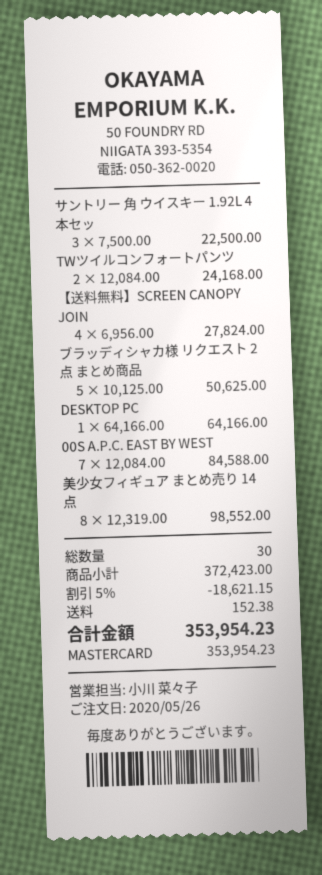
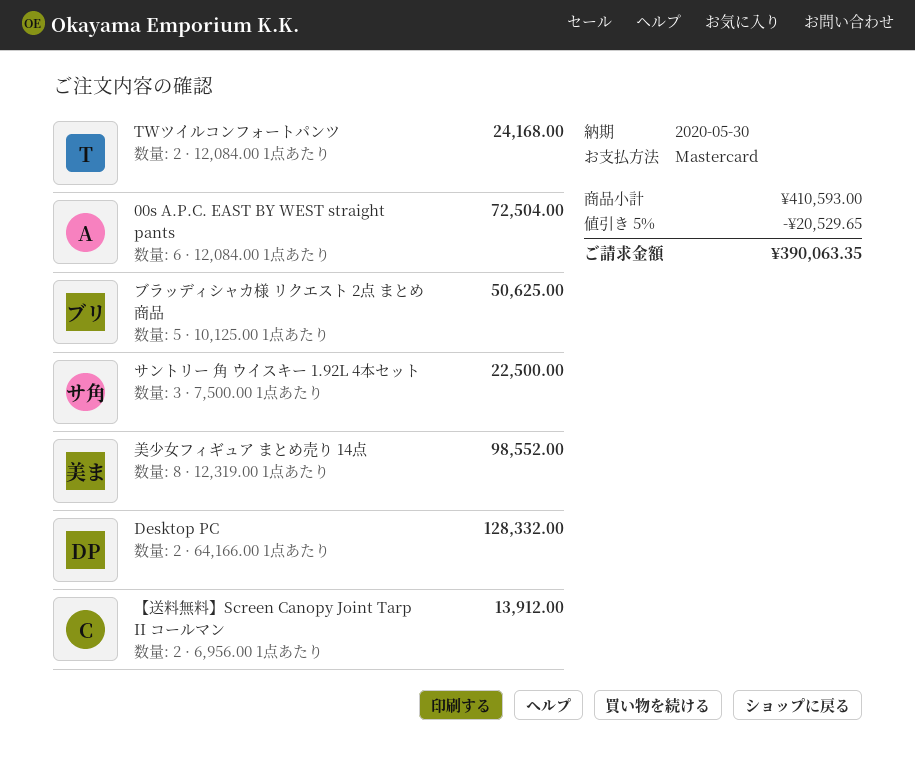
【送料無料】SCREEN CANOPY JOIN: 4 x 6956.00 = 27824.00 -> 2 x 6956.00 = 13912.00
DESKTOP PC: 1 x 64166.00 = 64166.00 -> 2 x 64166.00 = 128332.00
00S A.P.C. EAST BY WEST: 7 x 12084.00 = 84588.00 -> 6 x 12084.00 = 72504.00
subtotal: 372423.00 -> 410593.00
discount: 5% = 18621.15 -> 5% = 20529.65
shipping: 152.38 -> none
total: 353954.23 -> 390063.35

